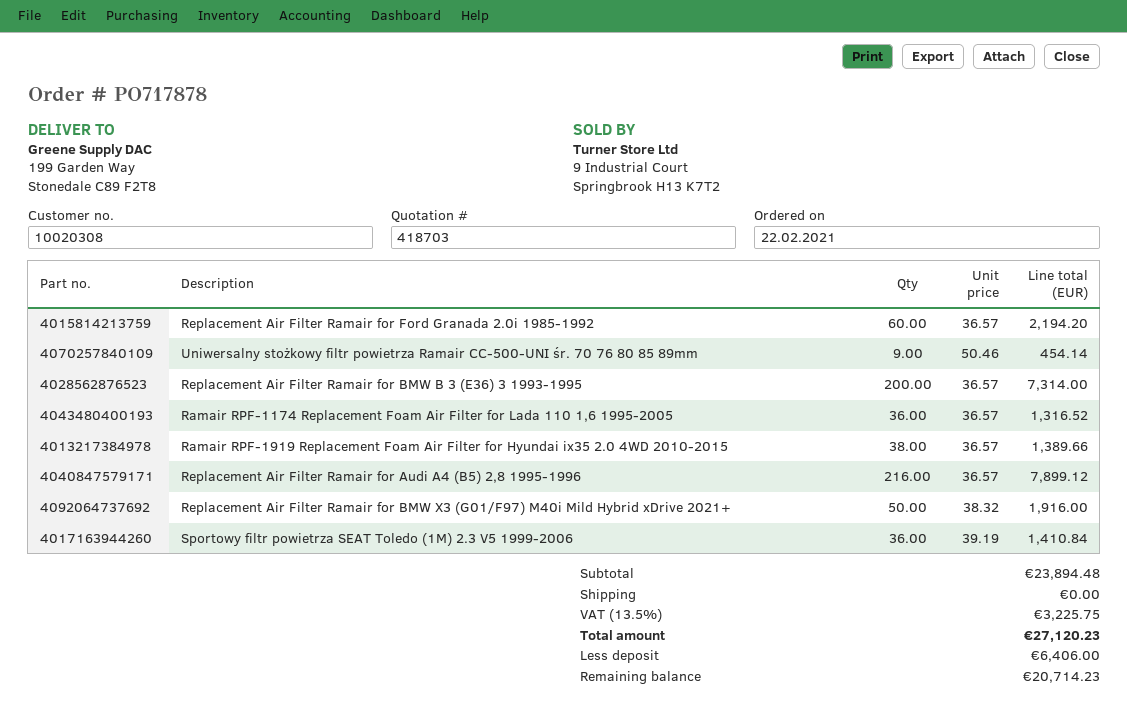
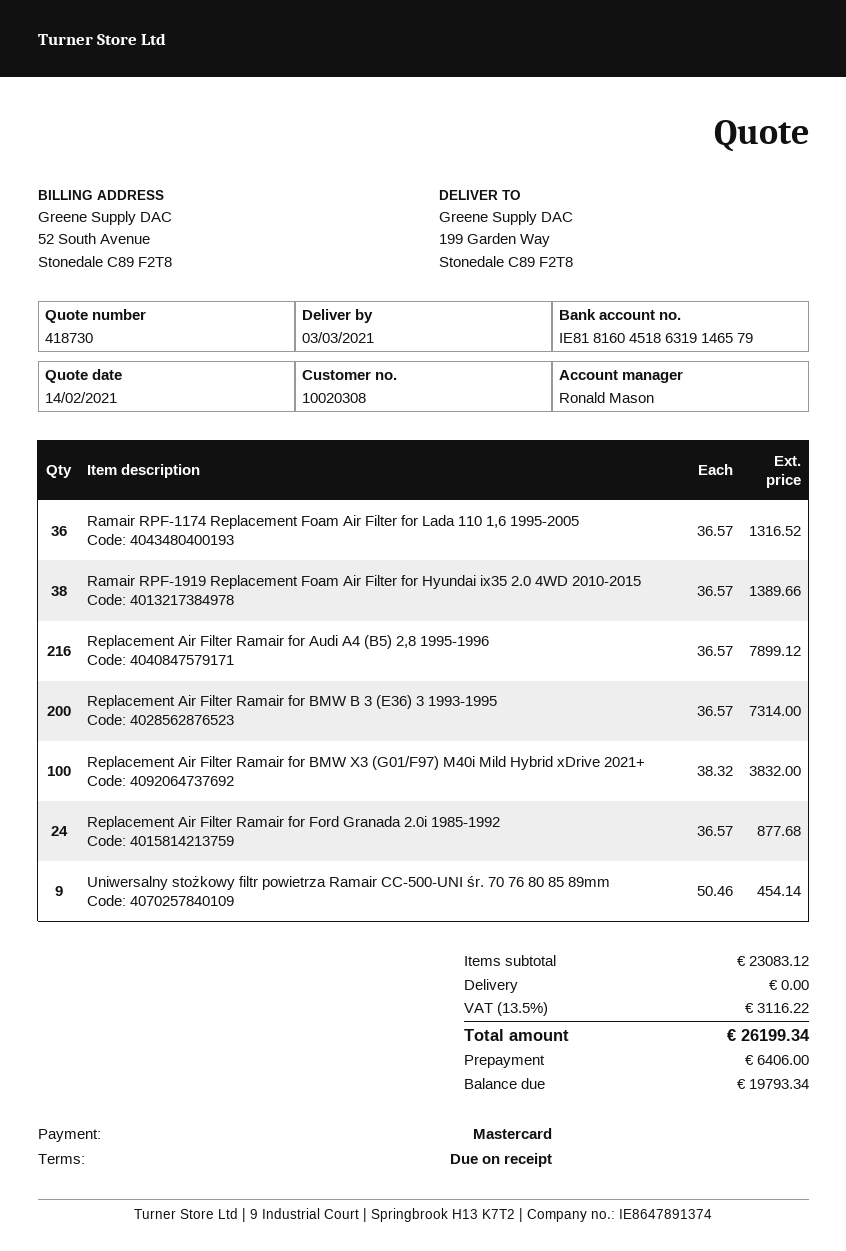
quote number: 418703 -> 418730
Replacement Air Filter Ramair for Ford Granada 2.0i 1985-1992: 60 x 36.57 = 2194.20 -> 24 x 36.57 = 877.68
Replacement Air Filter Ramair for BMW X3 (G01/F97) M40i Mild Hybrid xDrive 2021+: 50 x 38.32 = 1916.00 -> 100 x 38.32 = 3832.00
Sportowy filtr powietrza SEAT Toledo (1M) 2.3 V5 1999-2006: 36 x 39.19 = 1410.84 -> none
subtotal: 23894.48 -> 23083.12
tax: 13.5% = 3225.75 -> 13.5% = 3116.22
total: 27120.23 -> 26199.34
balance: 20714.23 -> 19793.34

